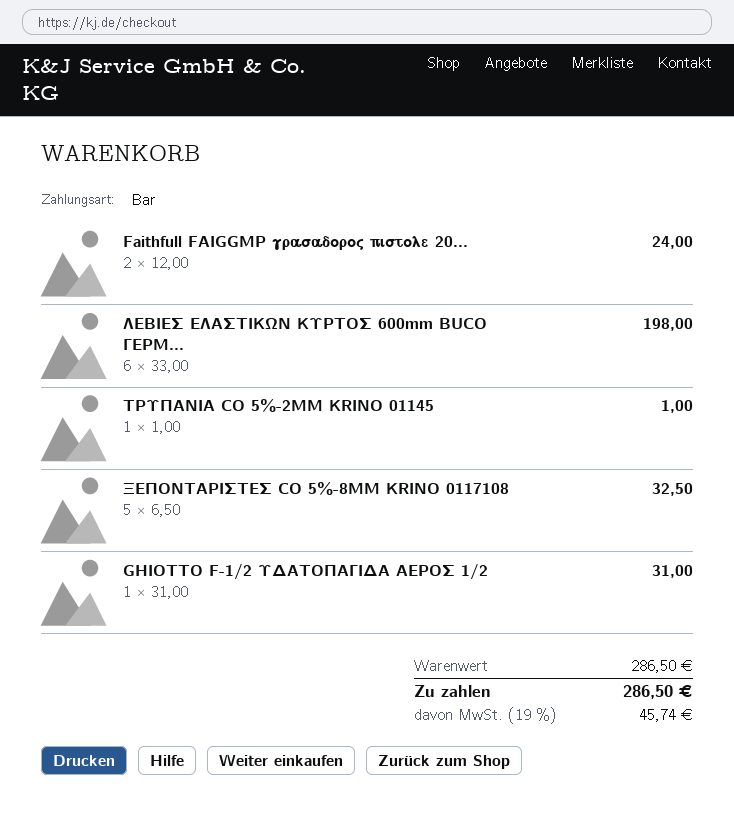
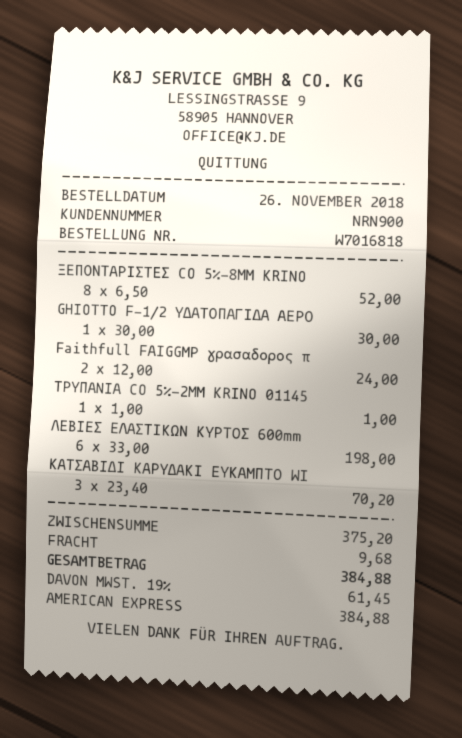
payment method: cash -> American Express
ΞΕΠΟΝΤΑΡΙΣΤΕΣ CO 5%-8MM KRINO 0117108: 5 x 6.50 = 32.50 -> 8 x 6.50 = 52.00
GHIOTTO F-1/2 ΥΔΑΤΟΠΑΓΙΔΑ ΑΕΡΟΣ 1/2: 1 x 31.00 = 31.00 -> 1 x 30.00 = 30.00
ΚΑΤΣΑΒΙΔΙ ΚΑΡΥΔΑΚΙ ΕΥΚΑΜΠΤΟ WI: none -> 3 x 23.40 = 70.20
subtotal: 286.50 -> 375.20
shipping: none -> 9.68
tax: 19% = 45.74 -> 19% = 61.45
total: 286.50 -> 384.88

